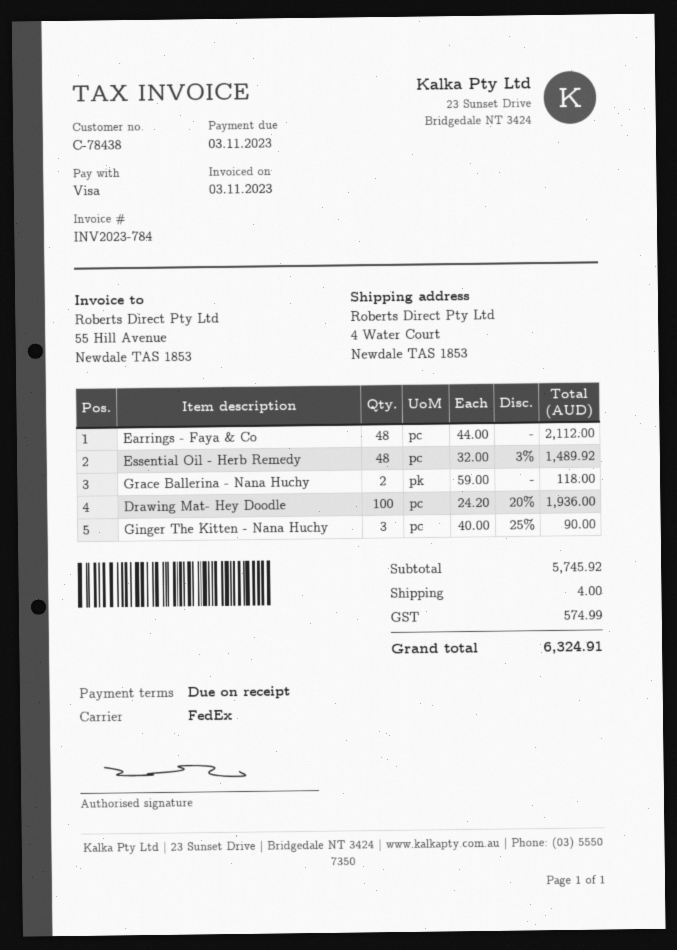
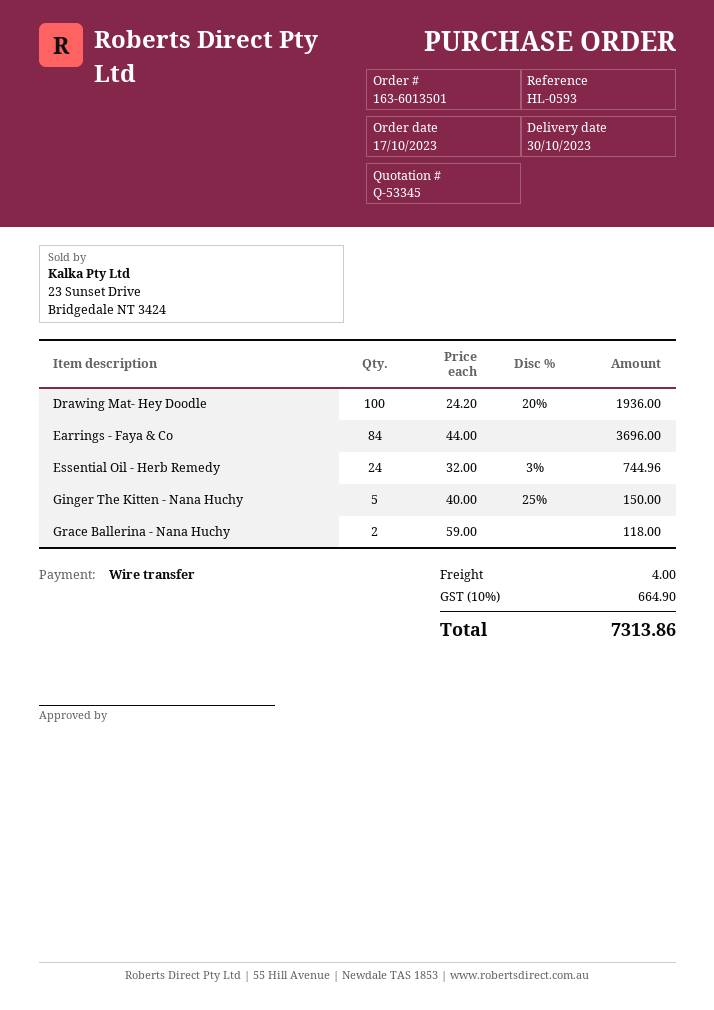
payment method: Visa -> bank transfer
Earrings - Faya & Co: 48 x 44.00 = 2112.00 -> 84 x 44.00 = 3696.00
Essential Oil - Herb Remedy: 48 x 32.00 - 3% = 1489.92 -> 24 x 32.00 - 3% = 744.96
Ginger The Kitten - Nana Huchy: 3 x 40.00 - 25% = 90.00 -> 5 x 40.00 - 25% = 150.00
tax: 574.99 -> 664.90
total: 6324.91 -> 7313.86

